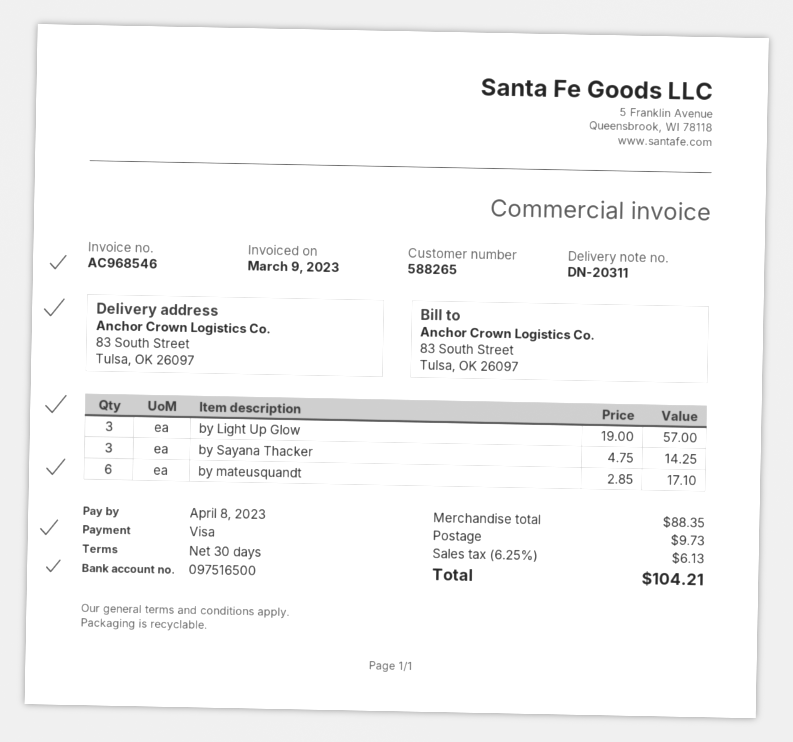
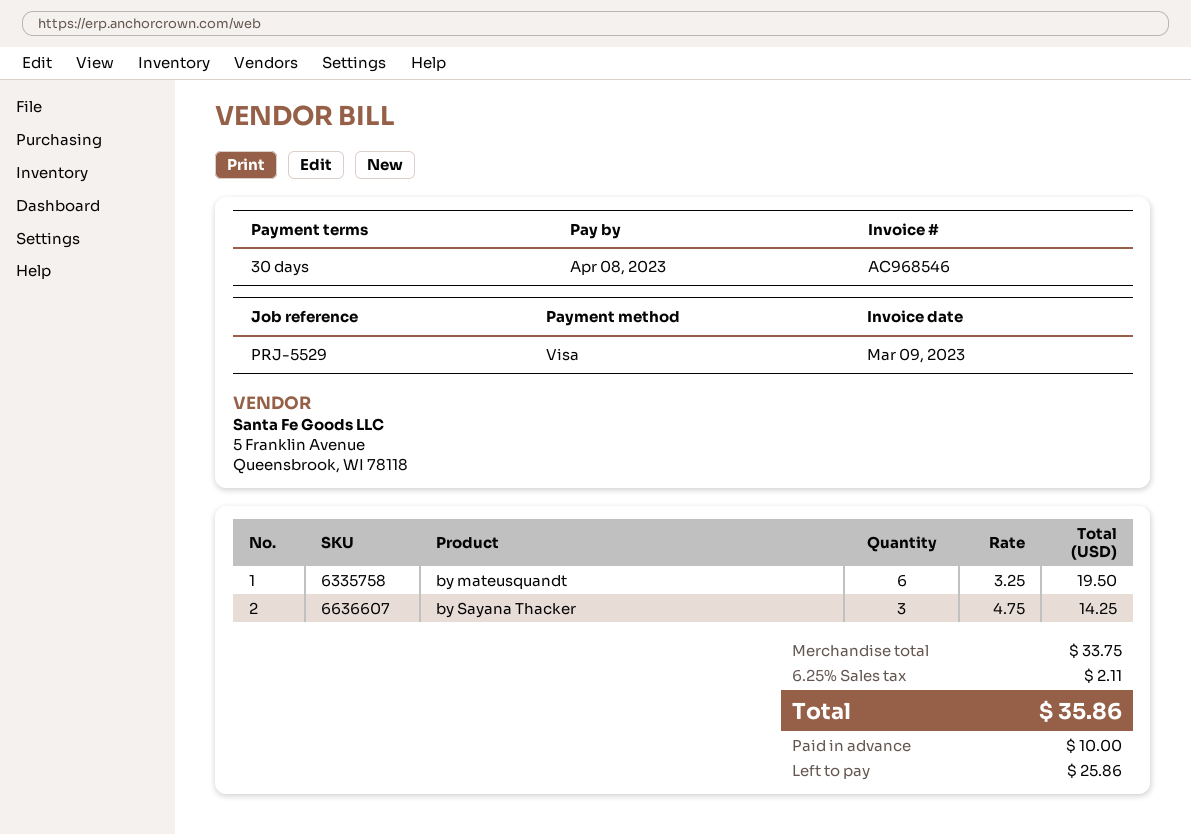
by Light Up Glow: 3 x 19.00 = 57.00 -> none
by mateusquandt: 6 x 2.85 = 17.10 -> 6 x 3.25 = 19.50
subtotal: 88.35 -> 33.75
shipping: 9.73 -> none
tax: 6.25% = 6.13 -> 6.25% = 2.11
total: 104.21 -> 35.86

